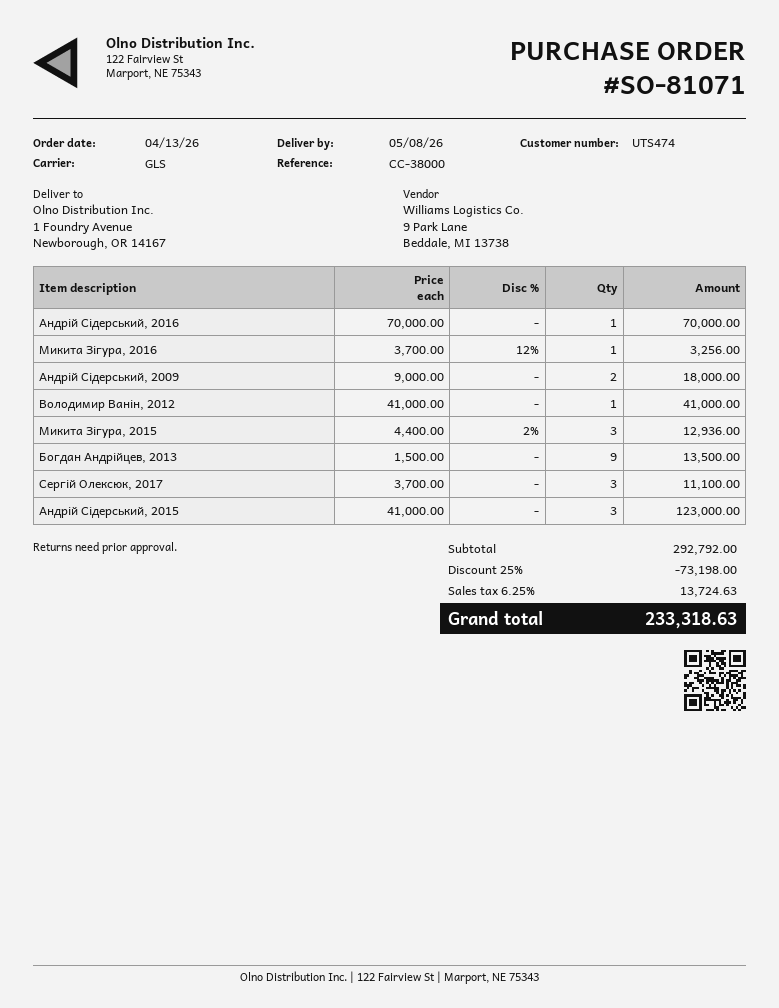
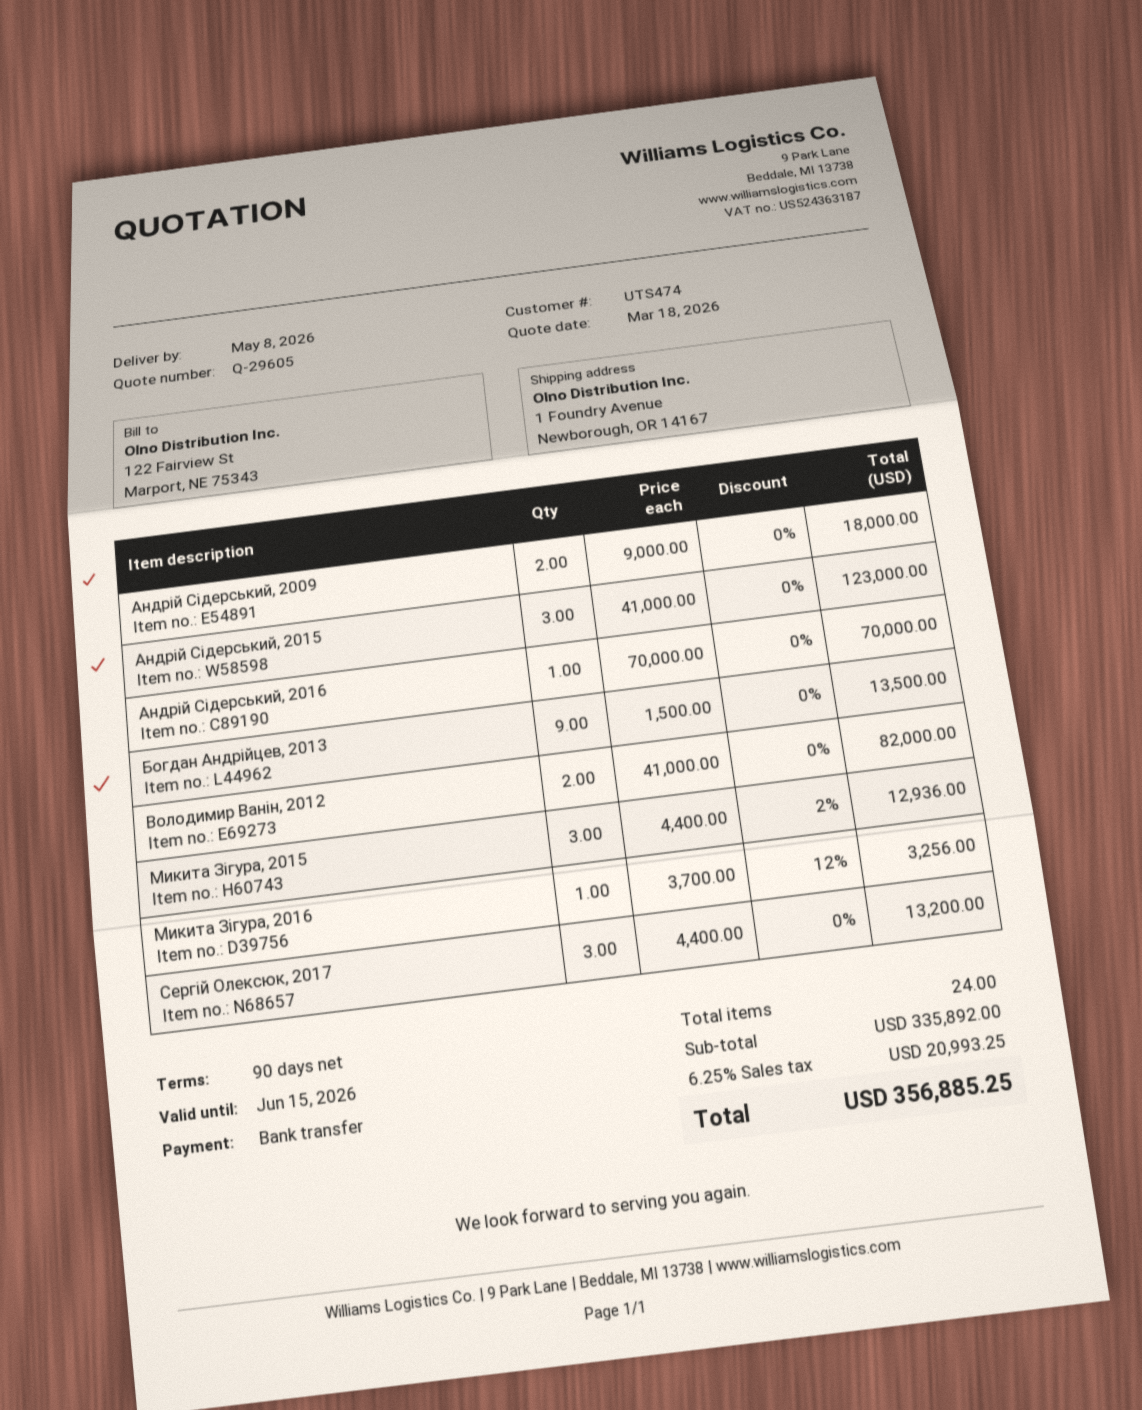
Володимир Ванін, 2012: 1 x 41000.00 = 41000.00 -> 2 x 41000.00 = 82000.00
Сергій Олексюк, 2017: 3 x 3700.00 = 11100.00 -> 3 x 4400.00 = 13200.00
subtotal: 292792.00 -> 335892.00
discount: 25% = 73198.00 -> none
tax: 6.25% = 13724.63 -> 6.25% = 20993.25
total: 233318.63 -> 356885.25

